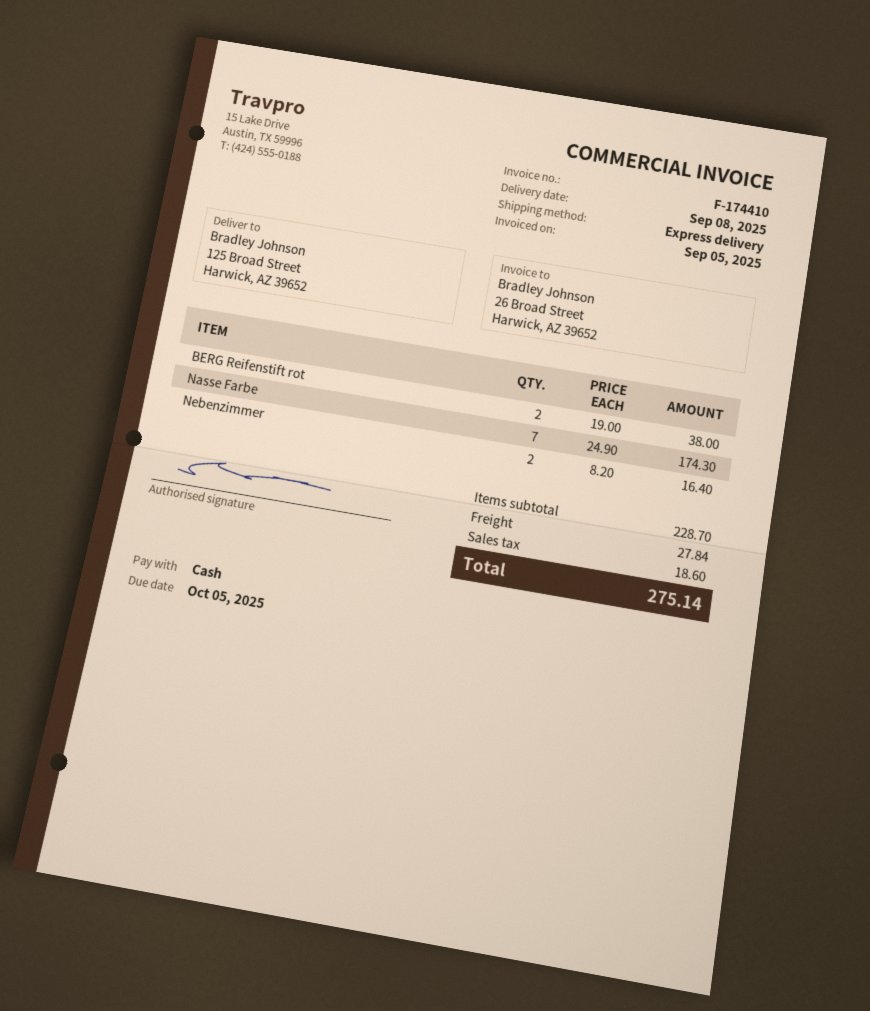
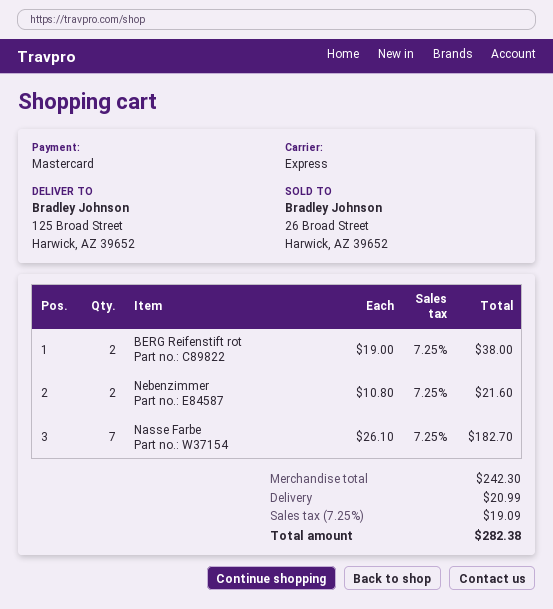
payment method: cash -> Mastercard
Nasse Farbe: 7 x 24.90 = 174.30 -> 7 x 26.10 = 182.70
Nebenzimmer: 2 x 8.20 = 16.40 -> 2 x 10.80 = 21.60
subtotal: 228.70 -> 242.30
shipping: 27.84 -> 20.99
tax: 18.60 -> 19.09
total: 275.14 -> 282.38

